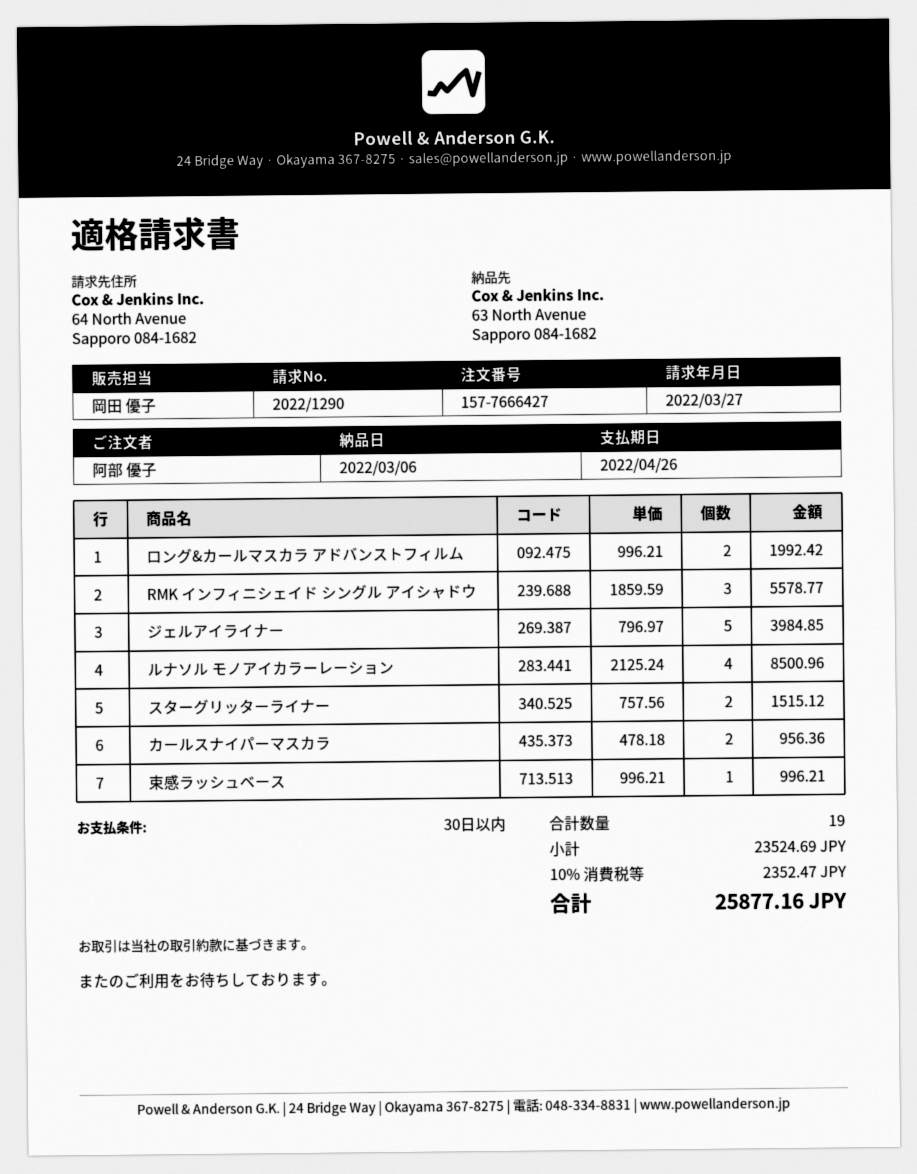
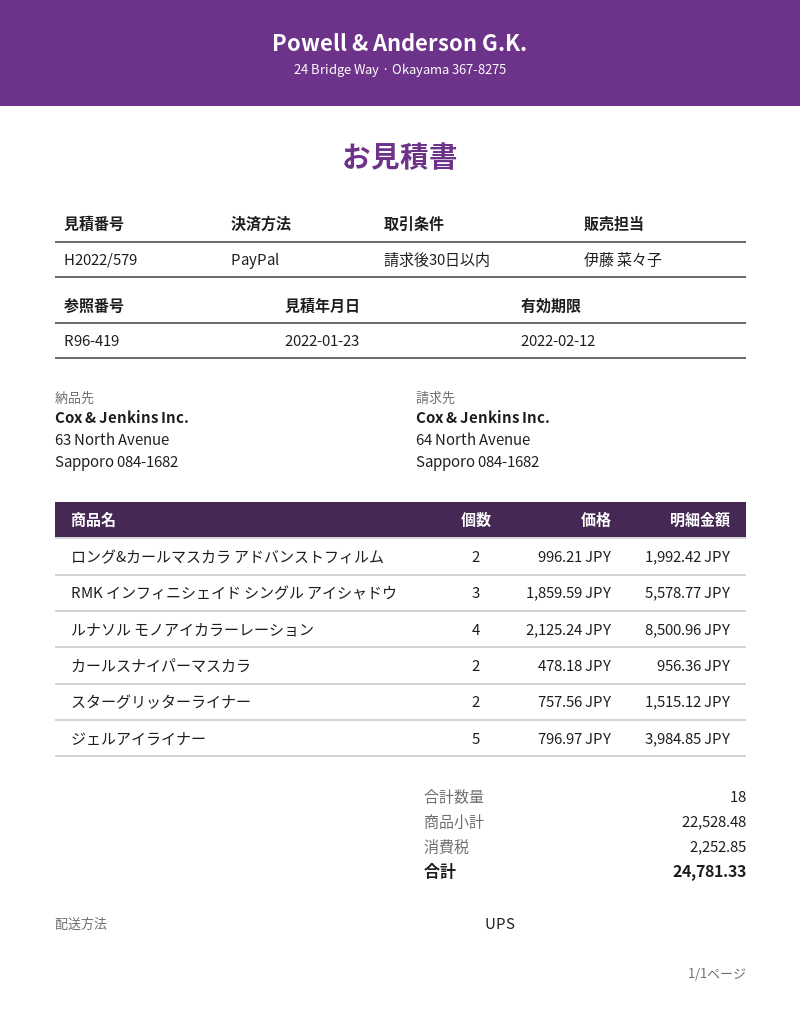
sales rep: 岡田 優子 -> 伊藤 菜々子
束感ラッシュベース: 1 x 996.21 = 996.21 -> none
total quantity: 19 -> 18
subtotal: 23524.69 -> 22528.48
tax: 2352.47 -> 2252.85
total: 25877.16 -> 24781.33

